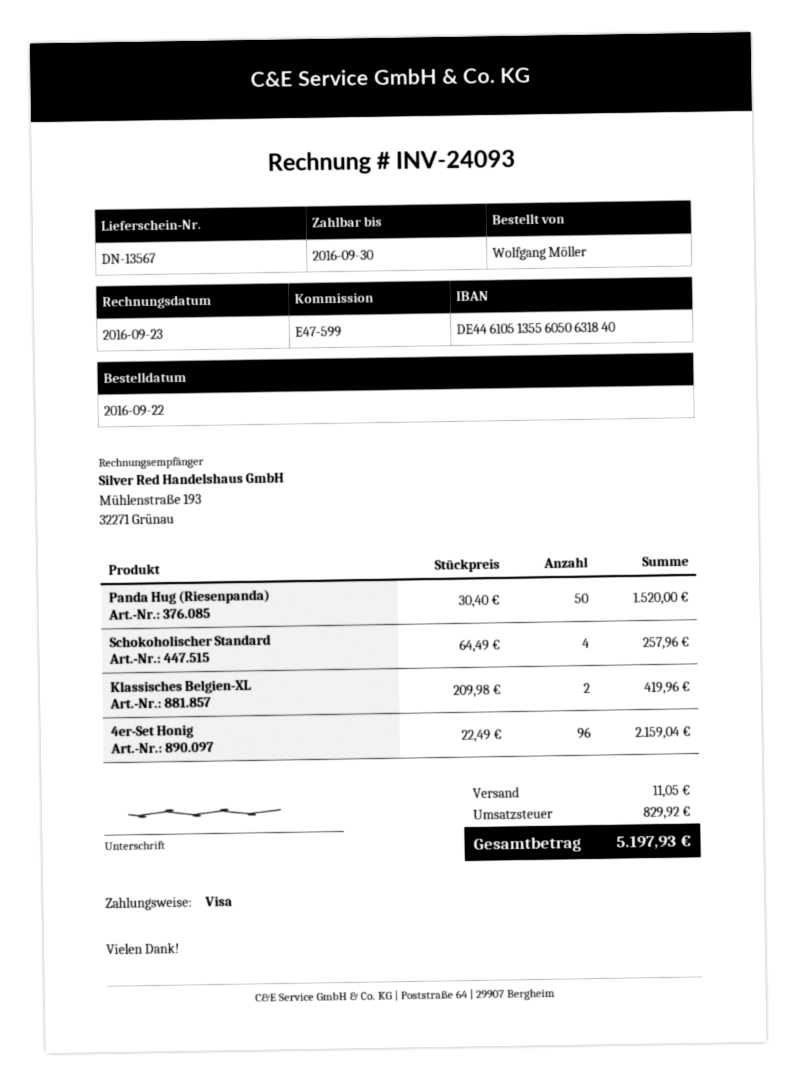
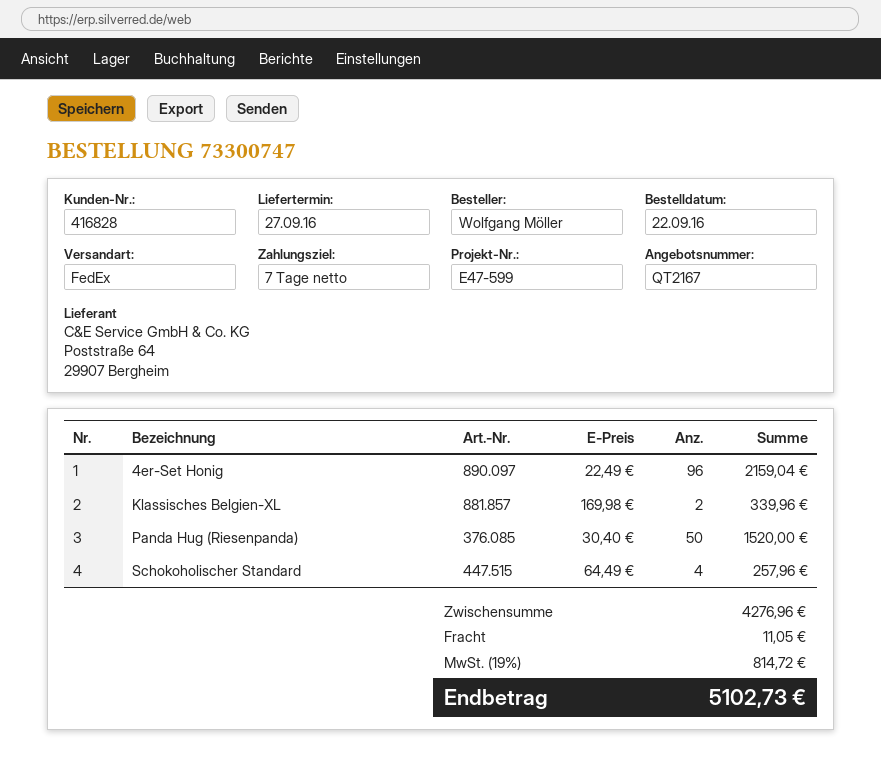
Klassisches Belgien-XL: 2 x 209.98 = 419.96 -> 2 x 169.98 = 339.96
tax: 829.92 -> 814.72
total: 5197.93 -> 5102.73

